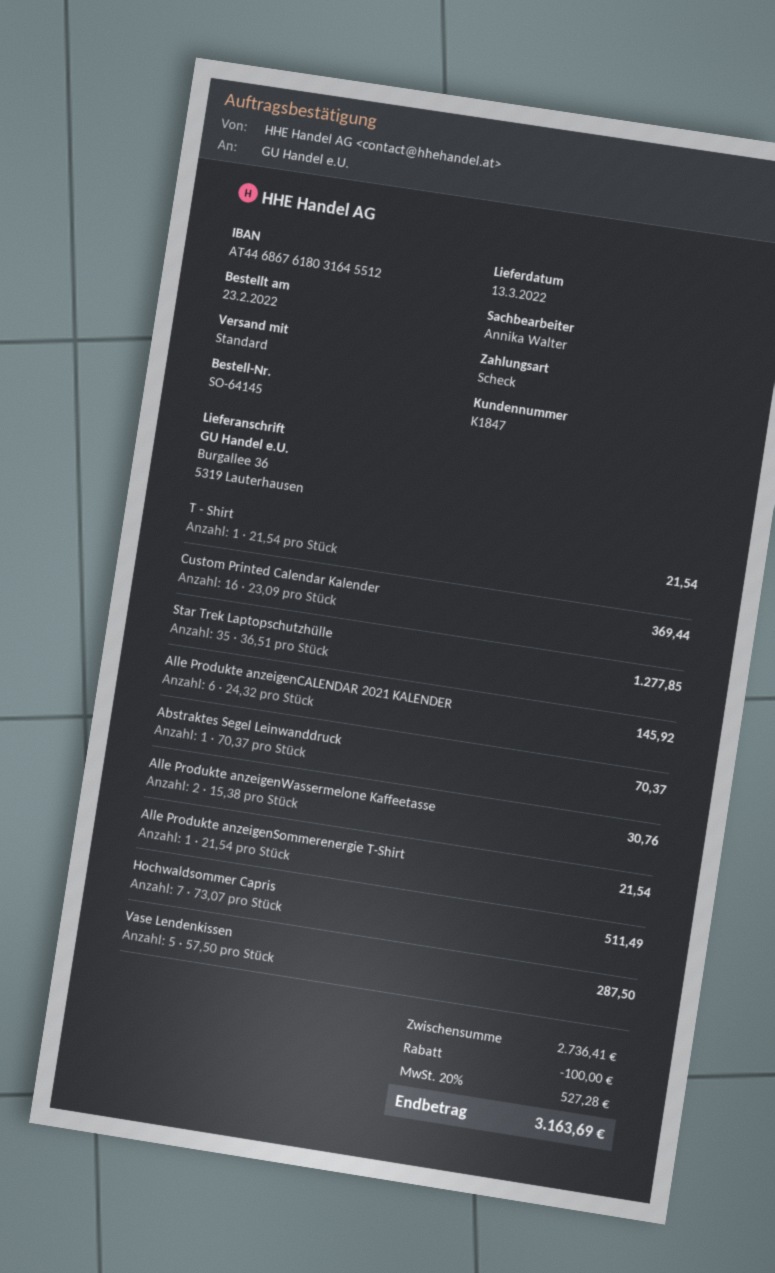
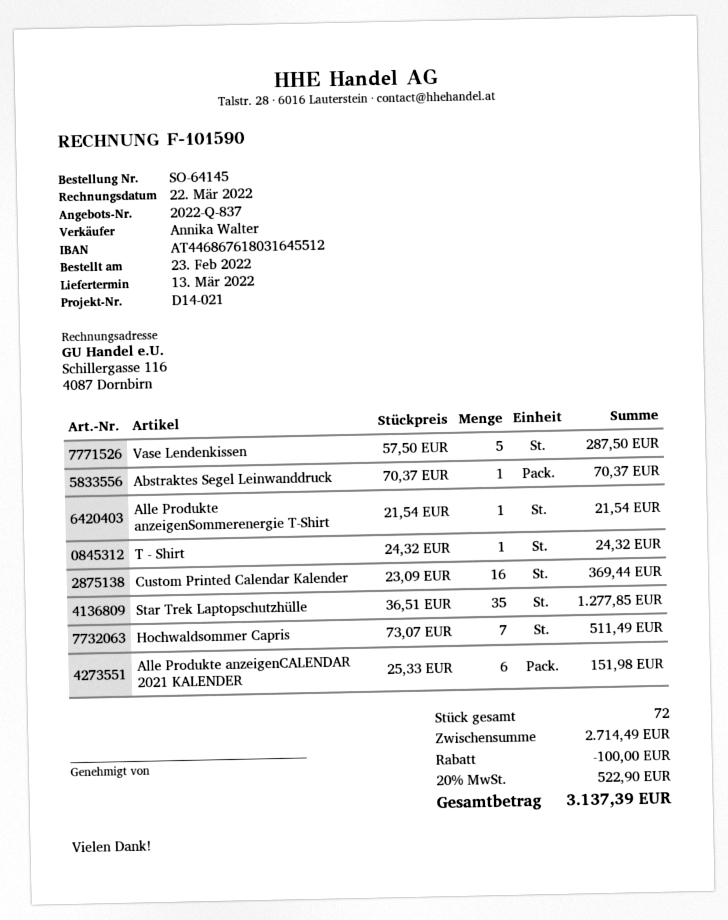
T - Shirt: 1 x 21.54 = 21.54 -> 1 x 24.32 = 24.32
Alle Produkte anzeigenCALENDAR 2021 KALENDER: 6 x 24.32 = 145.92 -> 6 x 25.33 = 151.98
Alle Produkte anzeigenWassermelone Kaffeetasse: 2 x 15.38 = 30.76 -> none
subtotal: 2736.41 -> 2714.49
tax: 20% = 527.28 -> 20% = 522.90
total: 3163.69 -> 3137.39

